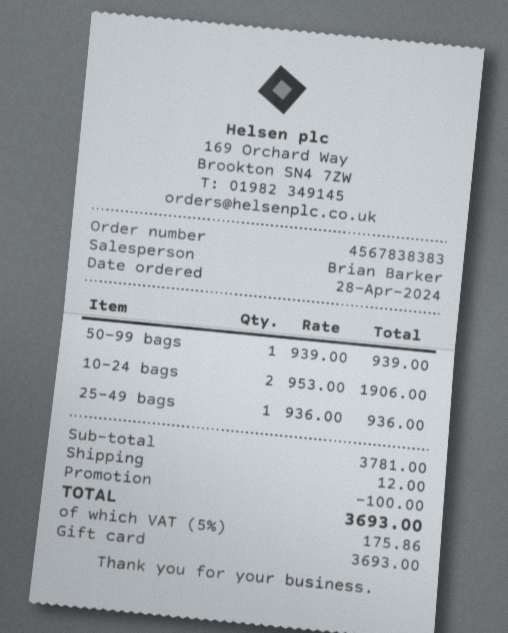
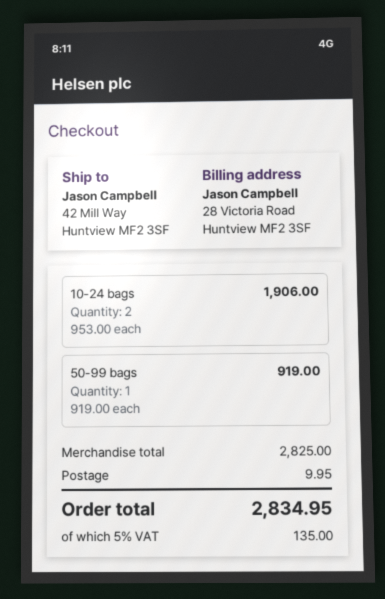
50-99 bags: 1 x 939.00 = 939.00 -> 1 x 919.00 = 919.00
25-49 bags: 1 x 936.00 = 936.00 -> none
subtotal: 3781.00 -> 2825.00
discount: 100.00 -> none
shipping: 12.00 -> 9.95
tax: 5% = 175.86 -> 5% = 135.00
total: 3693.00 -> 2834.95

